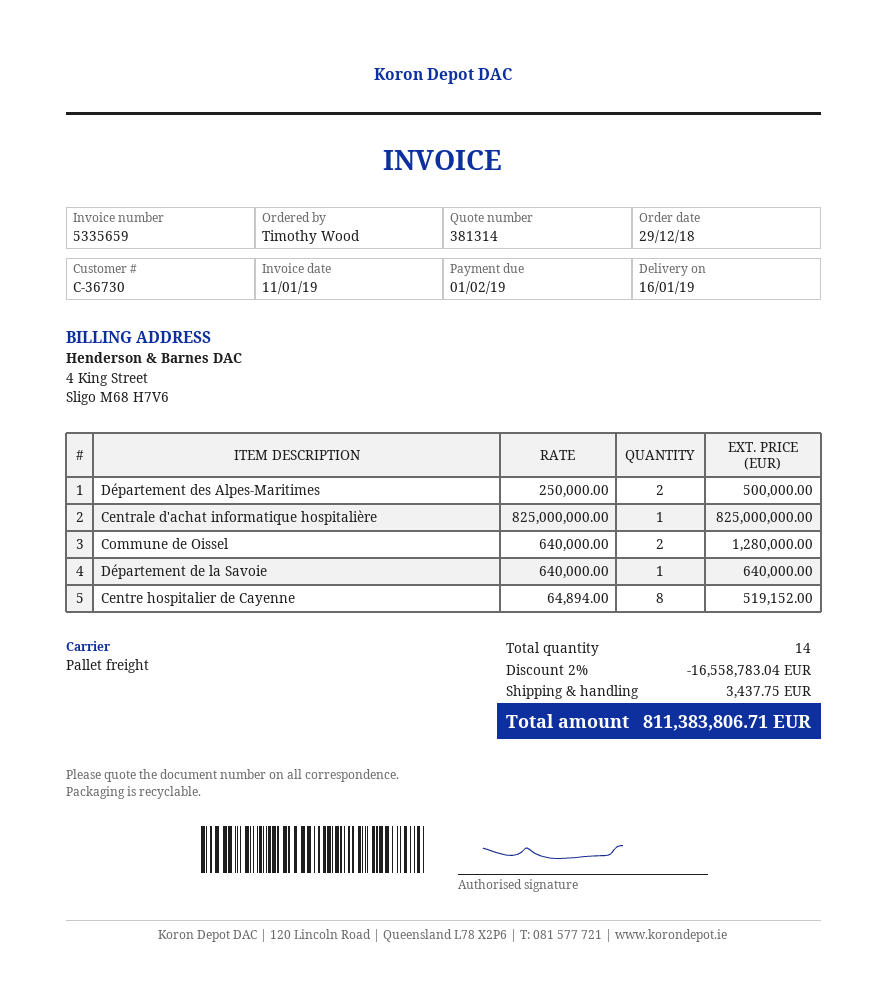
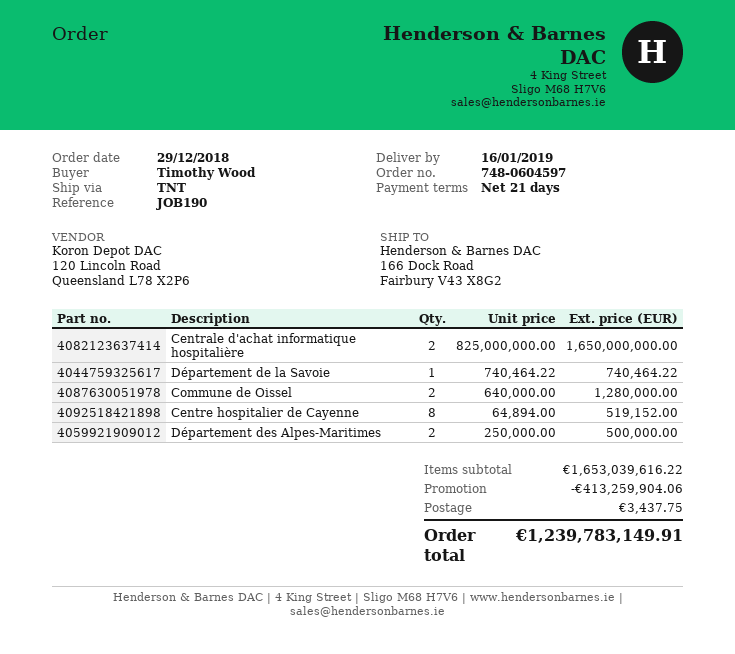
shipping method: pallet freight -> TNT
Centrale d'achat informatique hospitalière: 1 x 825000000.00 = 825000000.00 -> 2 x 825000000.00 = 1650000000.00
Département de la Savoie: 1 x 640000.00 = 640000.00 -> 1 x 740464.22 = 740464.22
discount: 16558783.04 -> 413259904.06
total: 811383806.71 -> 1239783149.91

